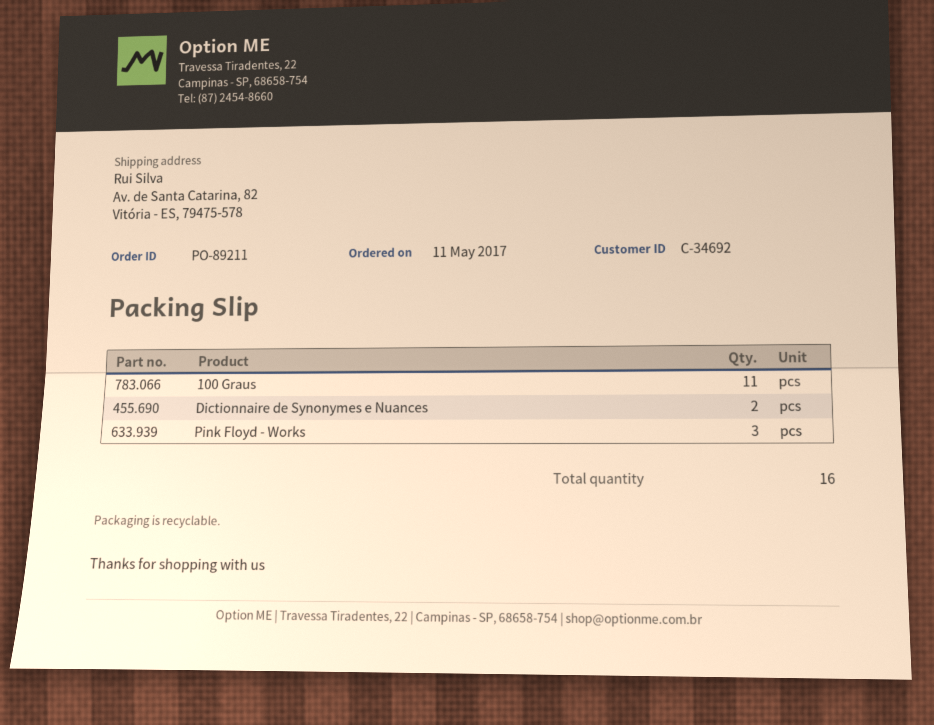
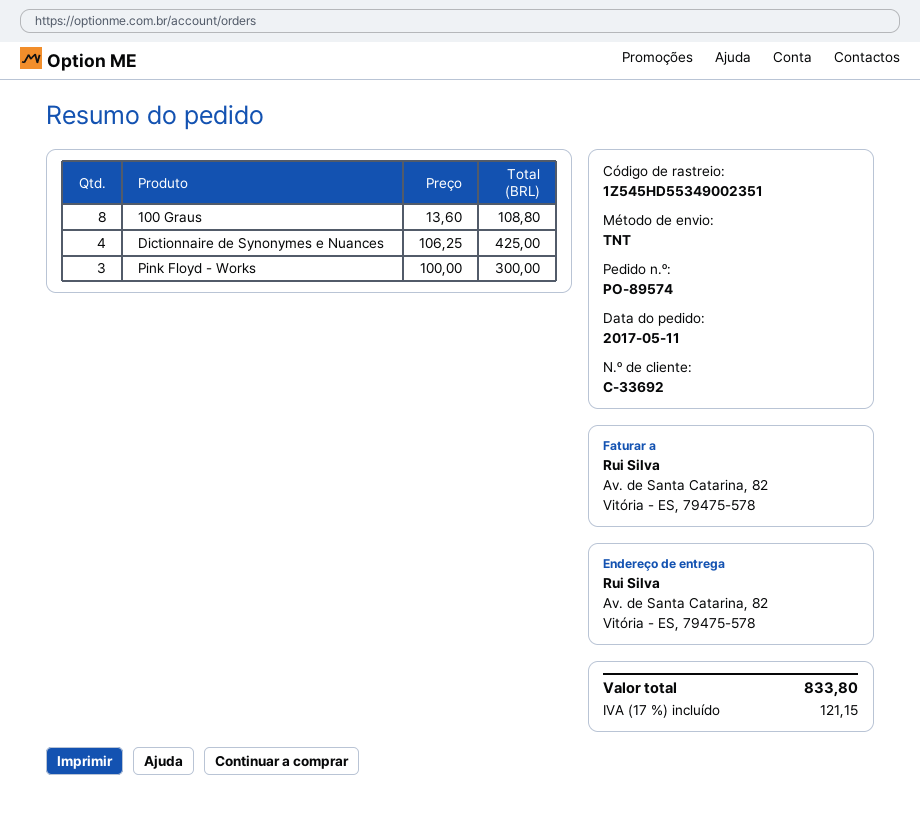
order number: PO-89211 -> PO-89574
customer number: C-34692 -> C-33692
100 Graus: 11 -> 8
Dictionnaire de Synonymes e Nuances: 2 -> 4

